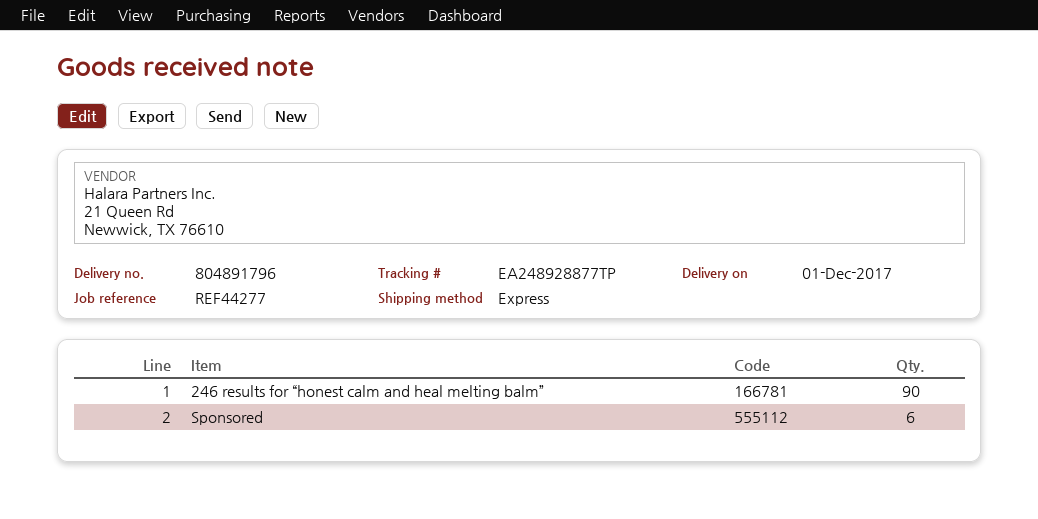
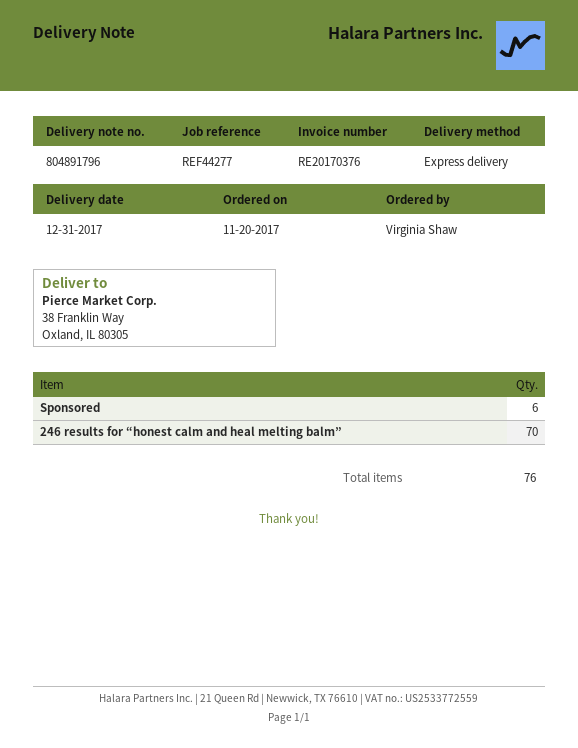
delivery date: 2017-12-01 -> 2017-12-31
246 results for “honest calm and heal melting balm”: 90 -> 70

